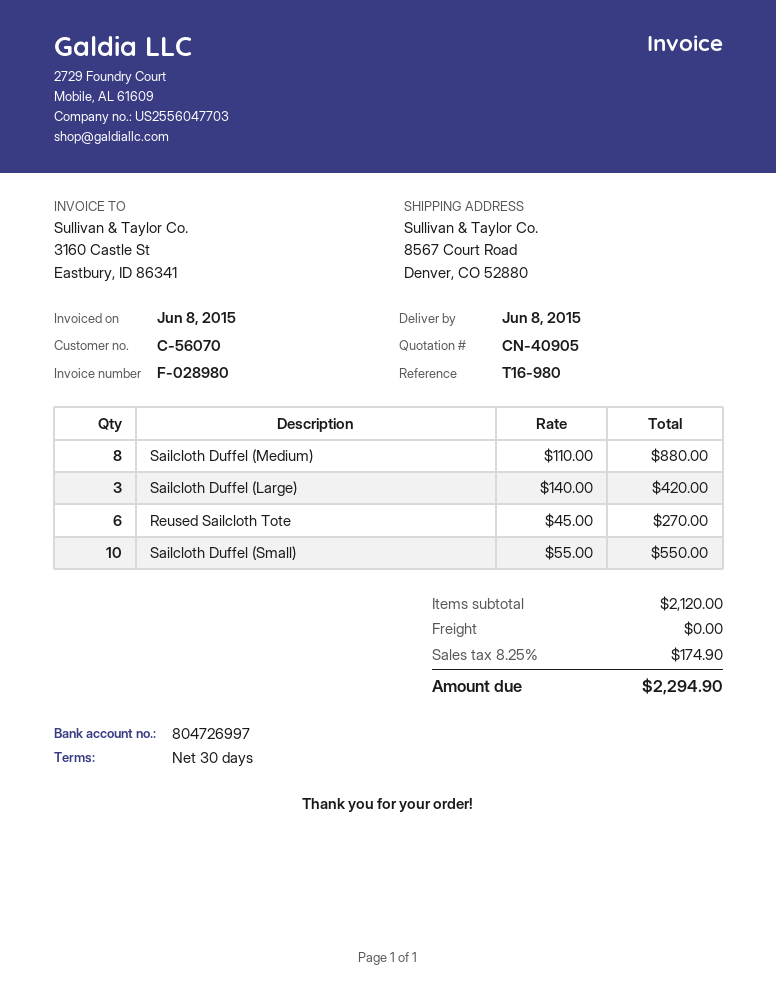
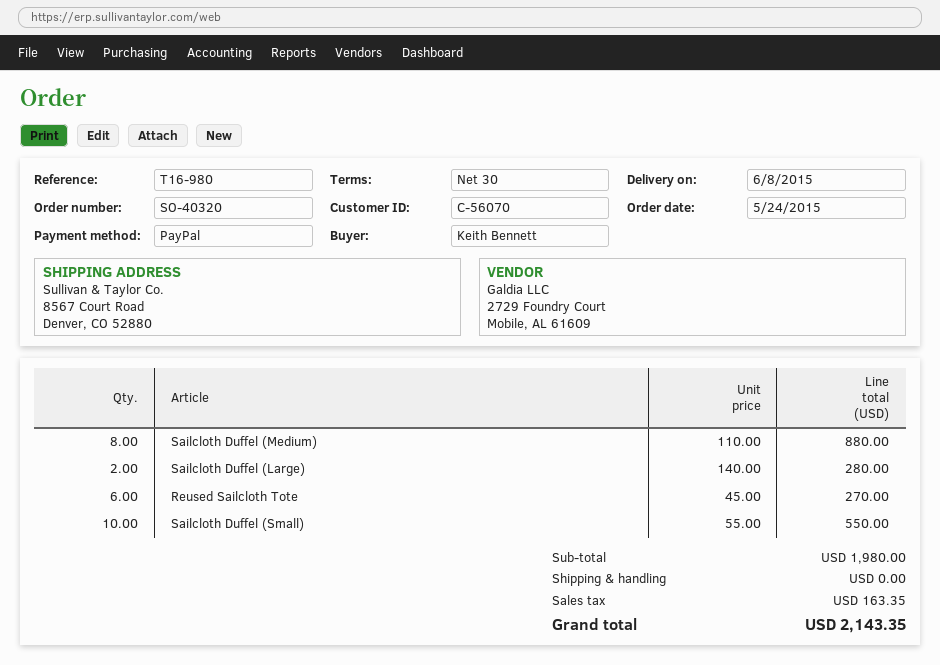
Sailcloth Duffel (Large): 3 x 140.00 = 420.00 -> 2 x 140.00 = 280.00
subtotal: 2120.00 -> 1980.00
tax: 174.90 -> 163.35
total: 2294.90 -> 2143.35

